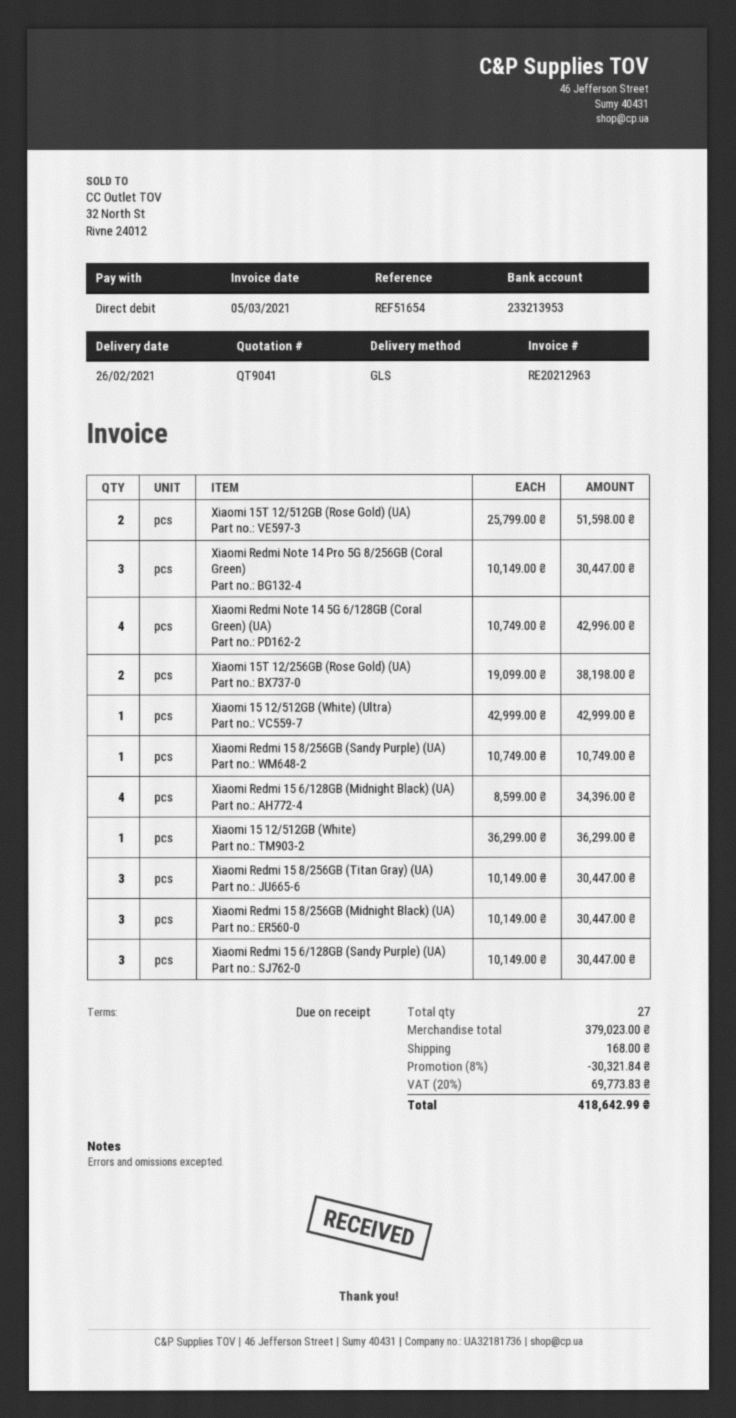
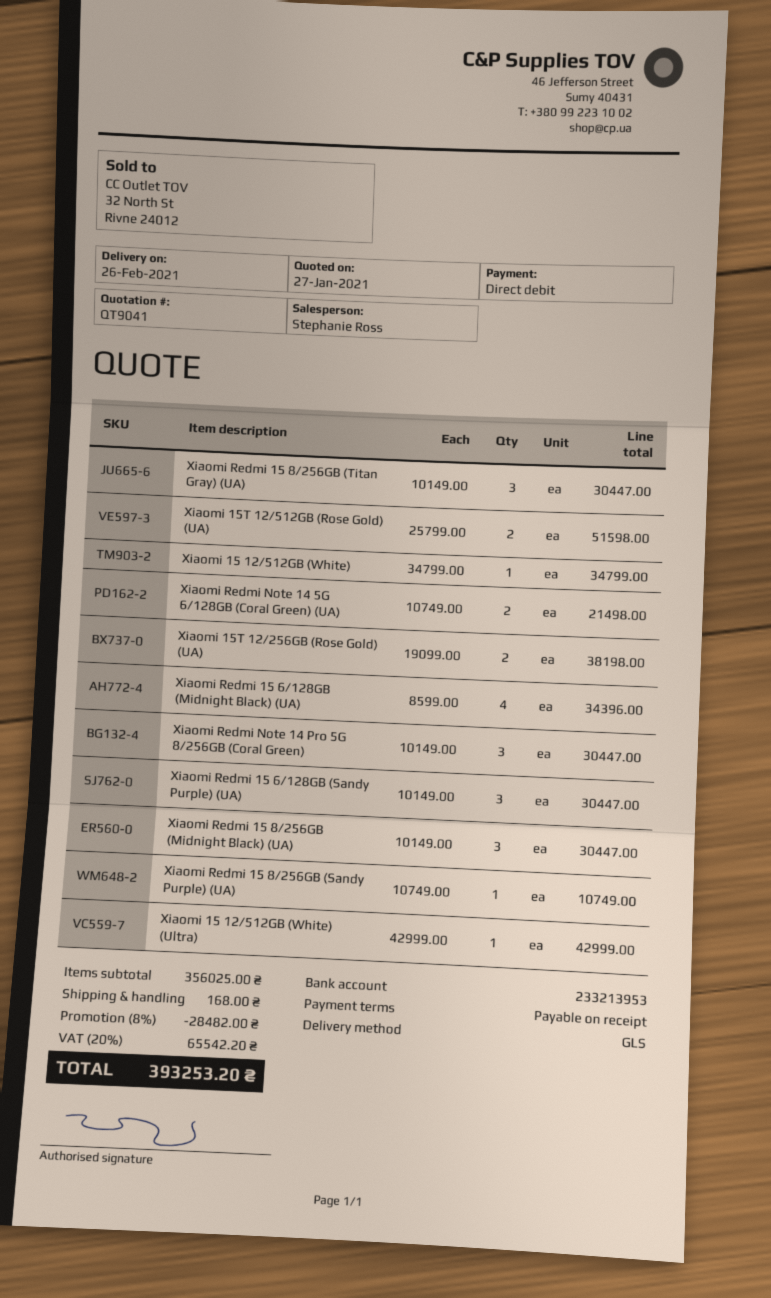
Xiaomi Redmi Note 14 5G 6/128GB (Coral Green) (UA): 4 x 10749.00 = 42996.00 -> 2 x 10749.00 = 21498.00
Xiaomi 15 12/512GB (White): 1 x 36299.00 = 36299.00 -> 1 x 34799.00 = 34799.00
subtotal: 379023.00 -> 356025.00
discount: 8% = 30321.84 -> 8% = 28482.00
tax: 20% = 69773.83 -> 20% = 65542.20
total: 418642.99 -> 393253.20

